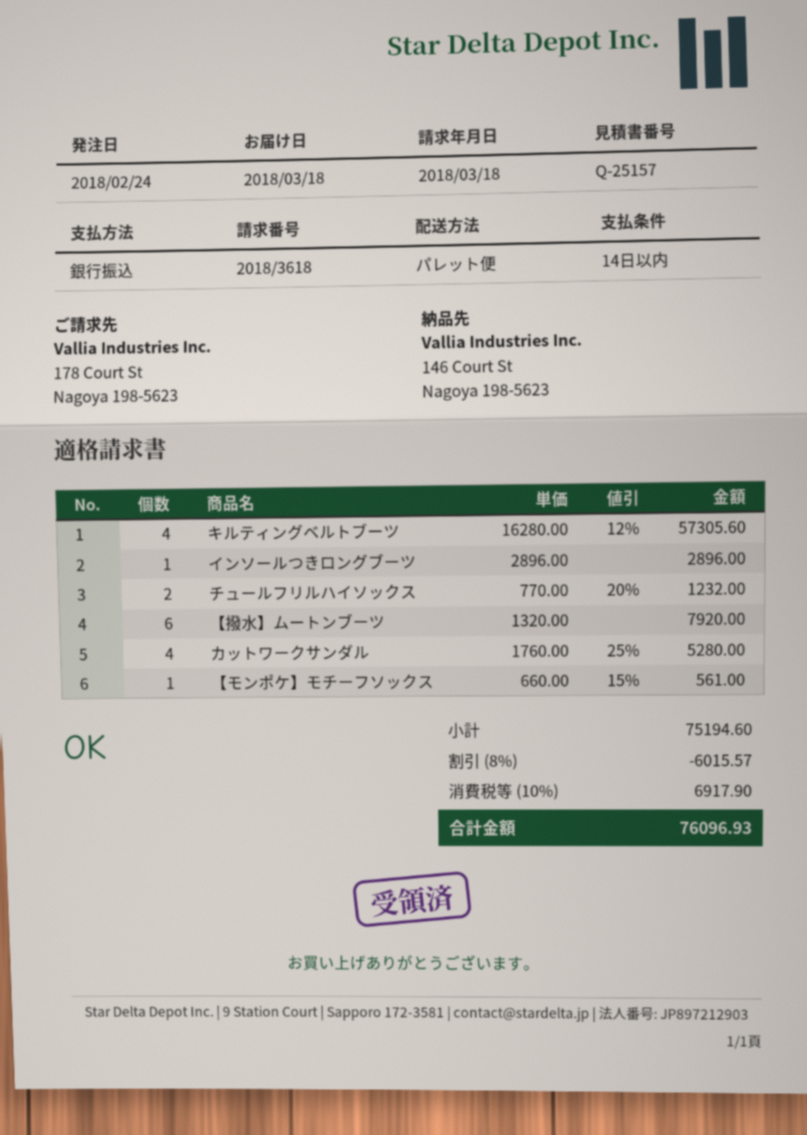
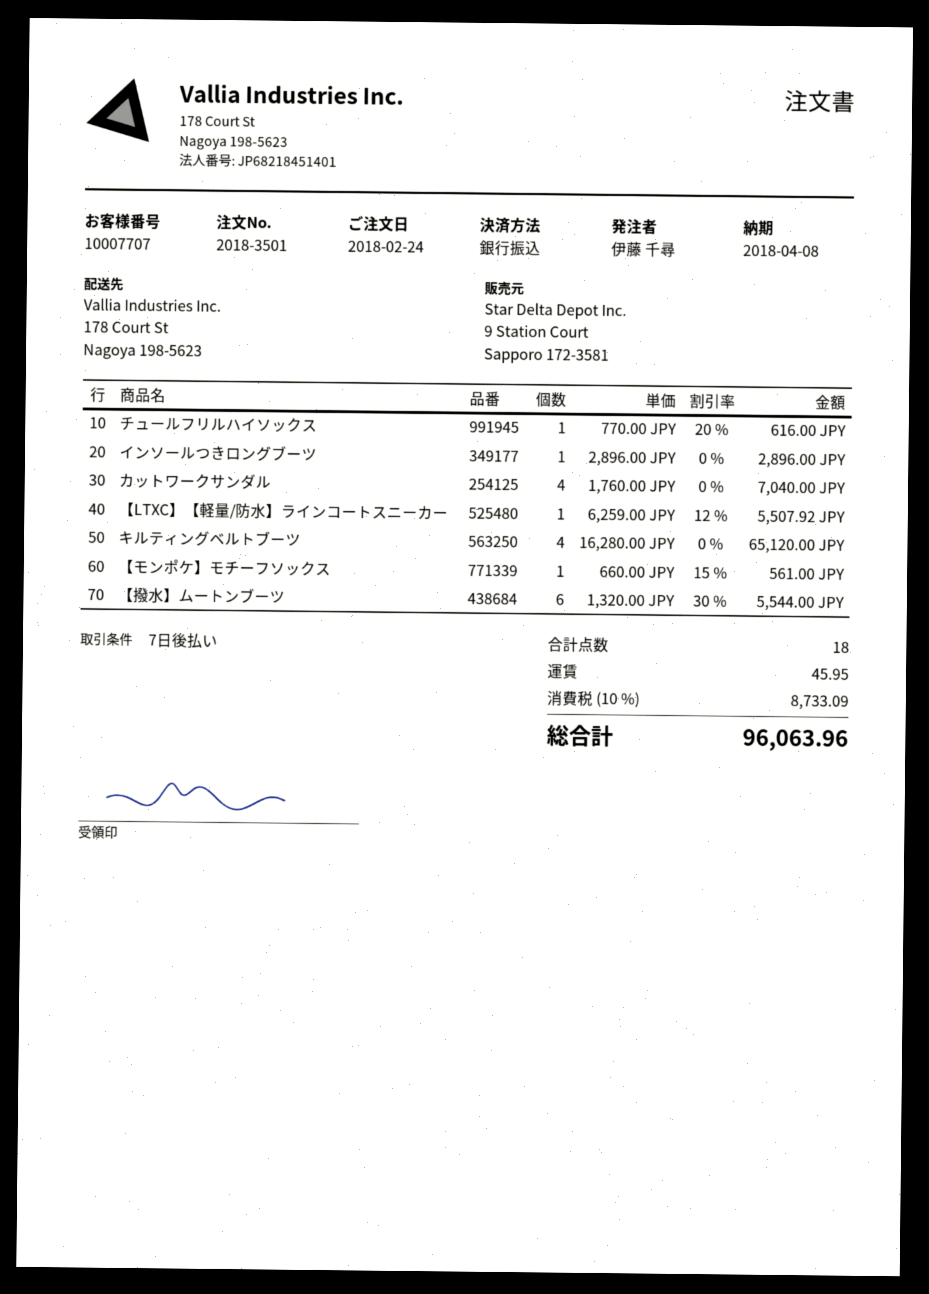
delivery date: 2018-03-18 -> 2018-04-08
payment terms: 14 days -> 7 days
ship to: 146 Court St, Nagoya 198-5623 -> 178 Court St, Nagoya 198-5623
キルティングベルトブーツ: 4 x 16280.00 - 12% = 57305.60 -> 4 x 16280.00 = 65120.00
チュールフリルハイソックス: 2 x 770.00 - 20% = 1232.00 -> 1 x 770.00 - 20% = 616.00
【撥水】ムートンブーツ: 6 x 1320.00 = 7920.00 -> 6 x 1320.00 - 30% = 5544.00
カットワークサンダル: 4 x 1760.00 - 25% = 5280.00 -> 4 x 1760.00 = 7040.00
【LTXC】【軽量/防水】ラインコートスニーカー: none -> 1 x 6259.00 - 12% = 5507.92
discount: 8% = 6015.57 -> none
shipping: none -> 45.95
tax: 10% = 6917.90 -> 10% = 8733.09
total: 76096.93 -> 96063.96

